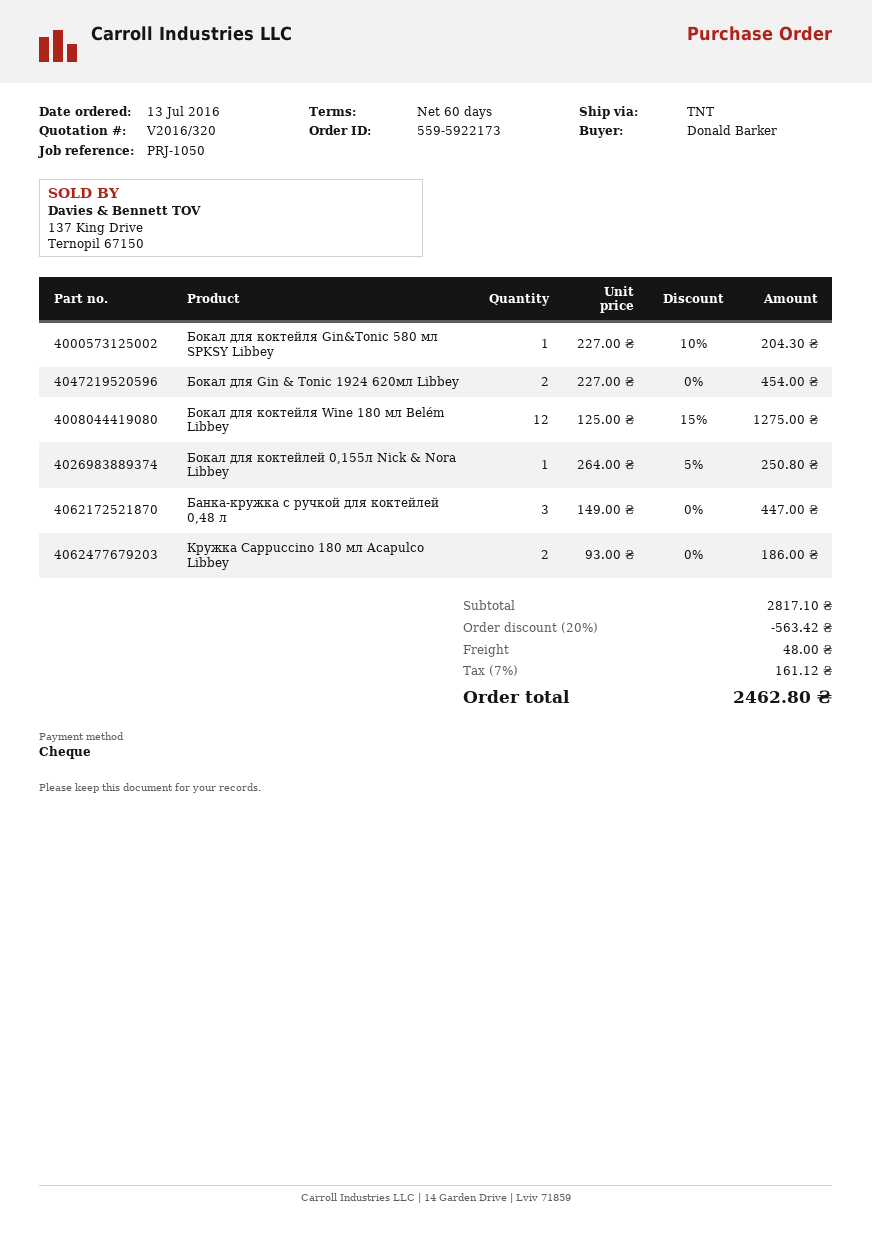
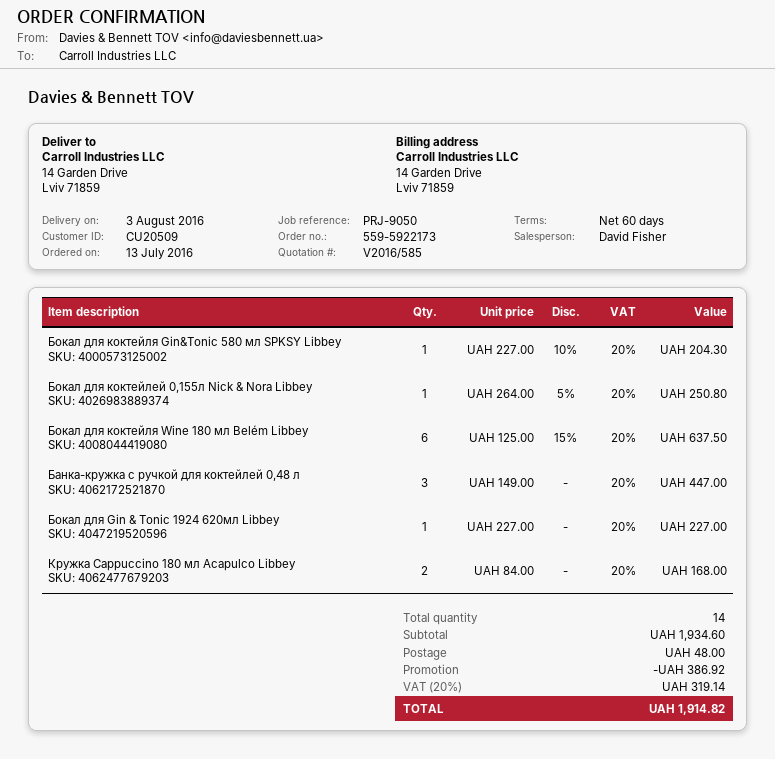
quote number: V2016/320 -> V2016/585
reference: PRJ-1050 -> PRJ-9050
Бокал для Gin & Tonic 1924 620мл Libbey: 2 x 227.00 = 454.00 -> 1 x 227.00 = 227.00
Бокал для коктейля Wine 180 мл Belém Libbey: 12 x 125.00 - 15% = 1275.00 -> 6 x 125.00 - 15% = 637.50
Кружка Cappuccino 180 мл Acapulco Libbey: 2 x 93.00 = 186.00 -> 2 x 84.00 = 168.00
subtotal: 2817.10 -> 1934.60
discount: 563.42 -> 386.92
tax: 7% = 161.12 -> 20% = 319.14
total: 2462.80 -> 1914.82

